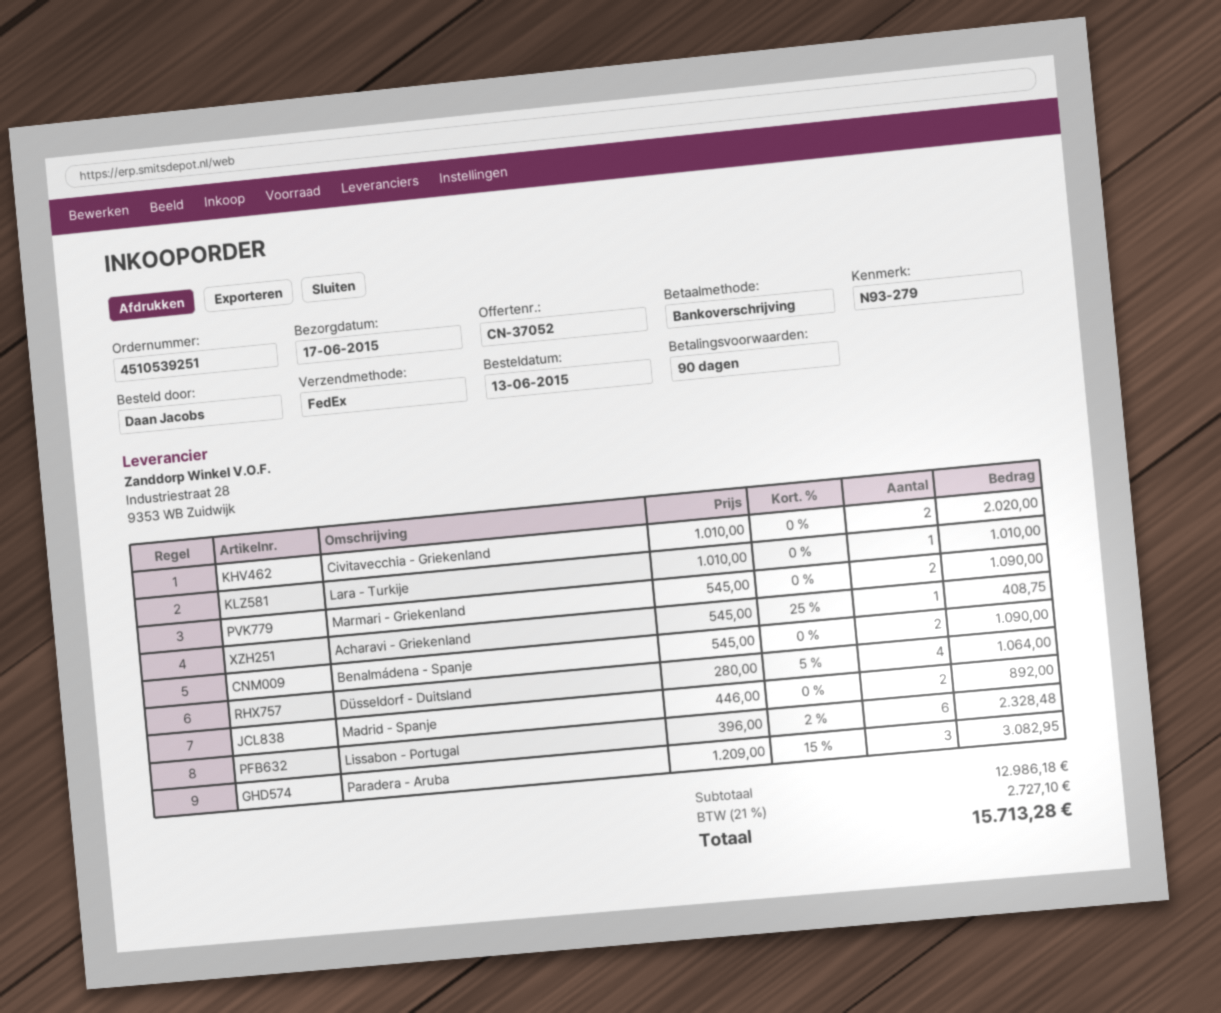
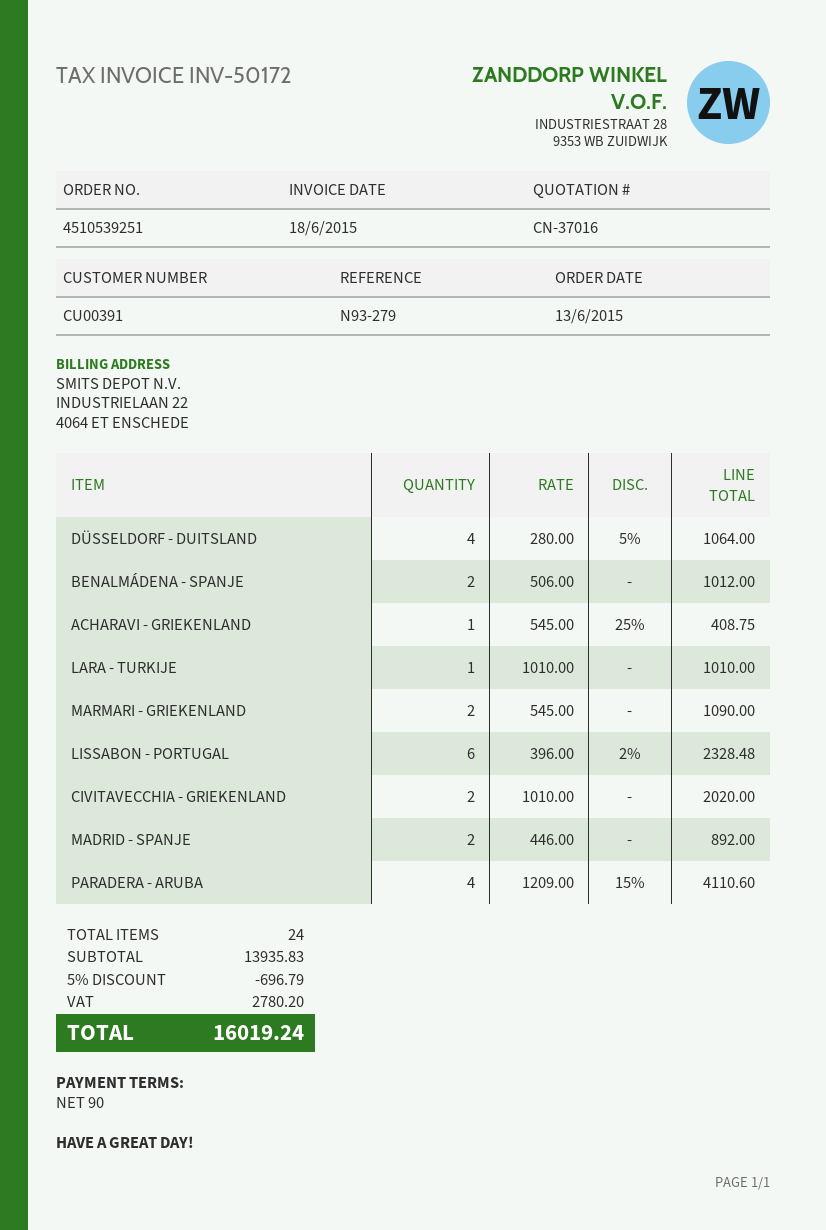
quote number: CN-37052 -> CN-37016
Benalmádena - Spanje: 2 x 545.00 = 1090.00 -> 2 x 506.00 = 1012.00
Paradera - Aruba: 3 x 1209.00 - 15% = 3082.95 -> 4 x 1209.00 - 15% = 4110.60
subtotal: 12986.18 -> 13935.83
discount: none -> 5% = 696.79
tax: 2727.10 -> 2780.20
total: 15713.28 -> 16019.24

